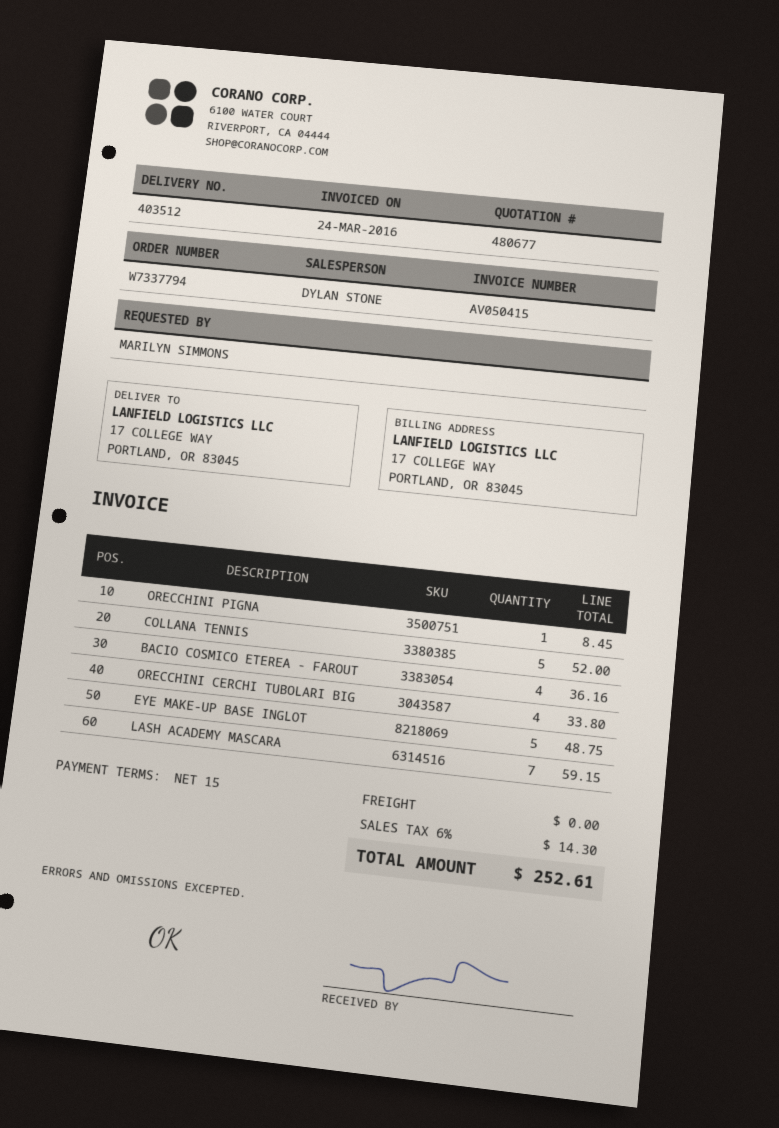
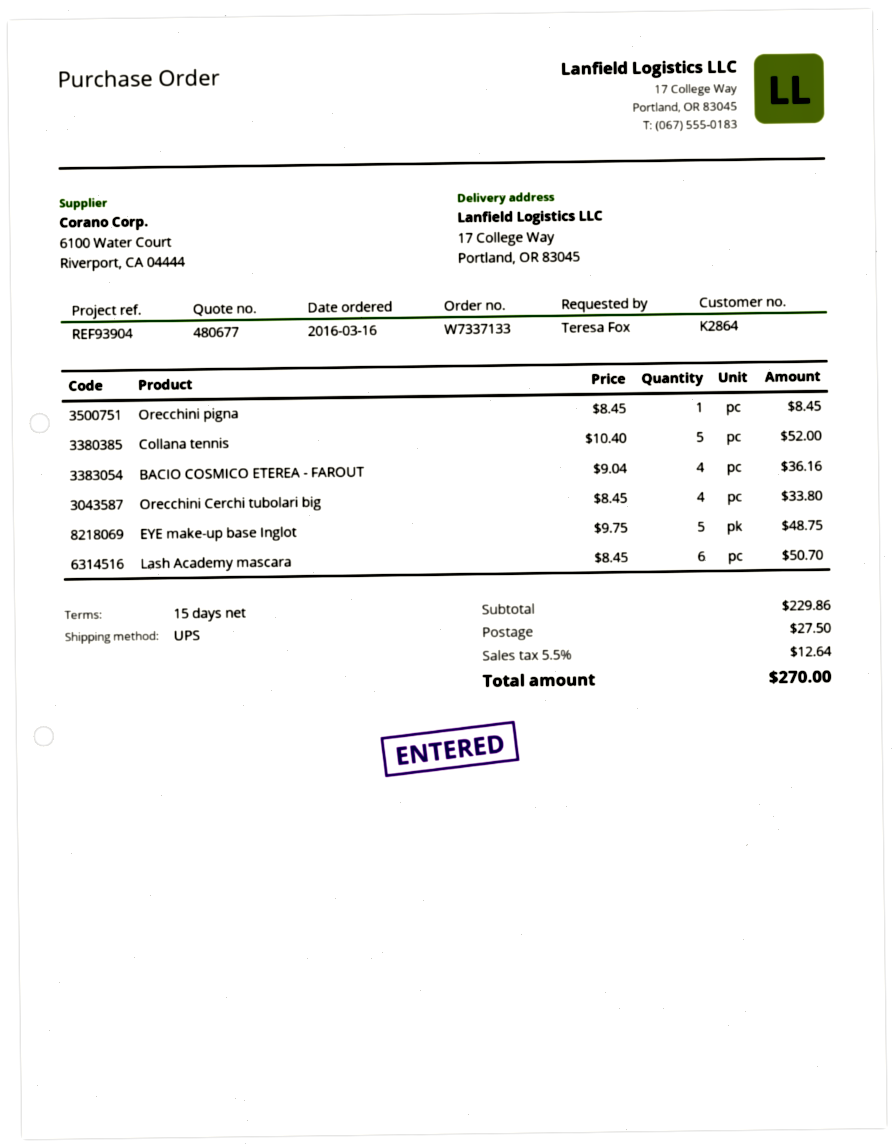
order number: W7337794 -> W7337133
ordered by: MARILYN SIMMONS -> Teresa Fox
LASH ACADEMY MASCARA: 7 for 59.15 -> 6 for 50.70
shipping: 0.00 -> 27.50
tax: 6% = 14.30 -> 5.5% = 12.64
total: 252.61 -> 270.00

